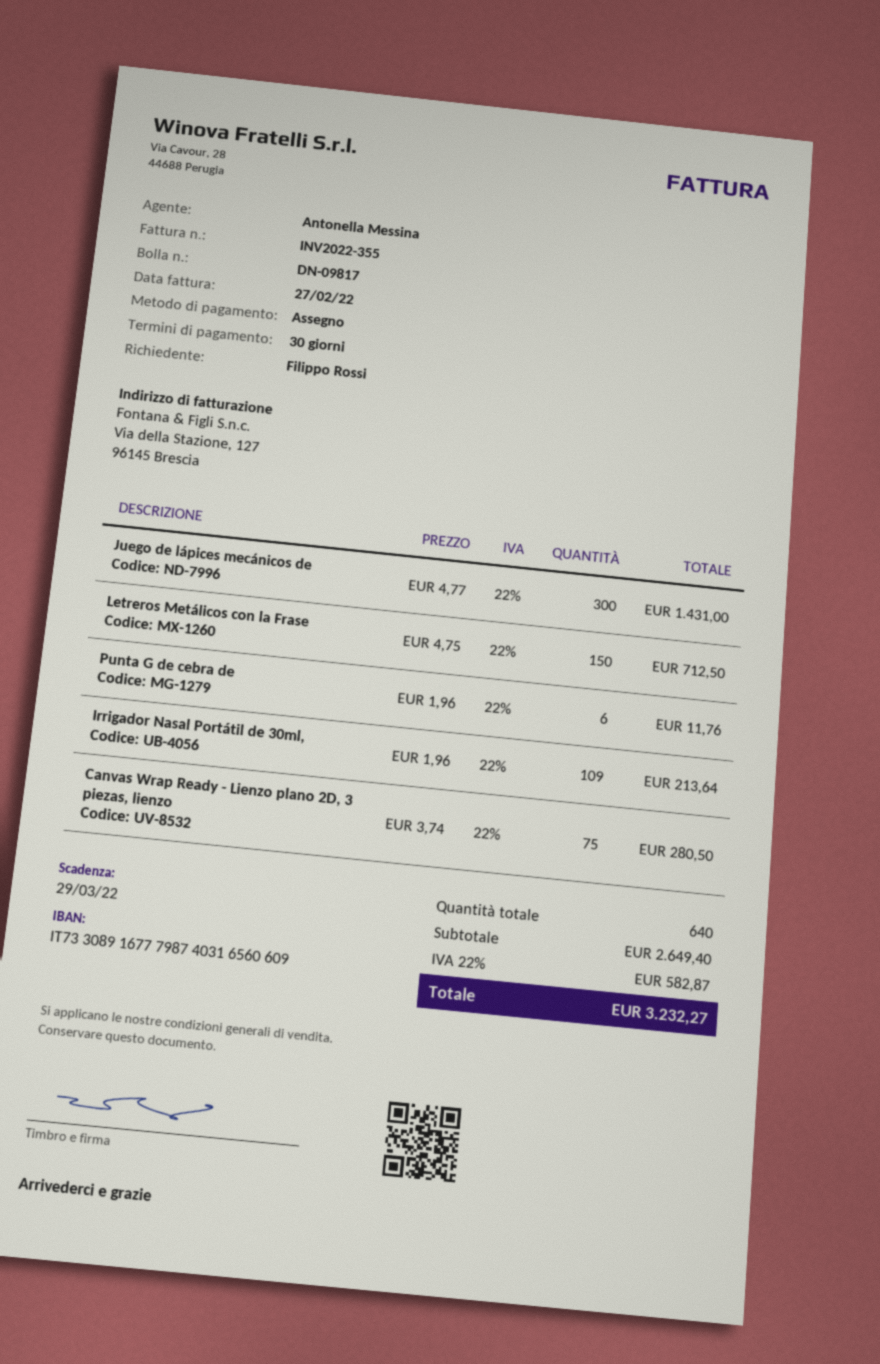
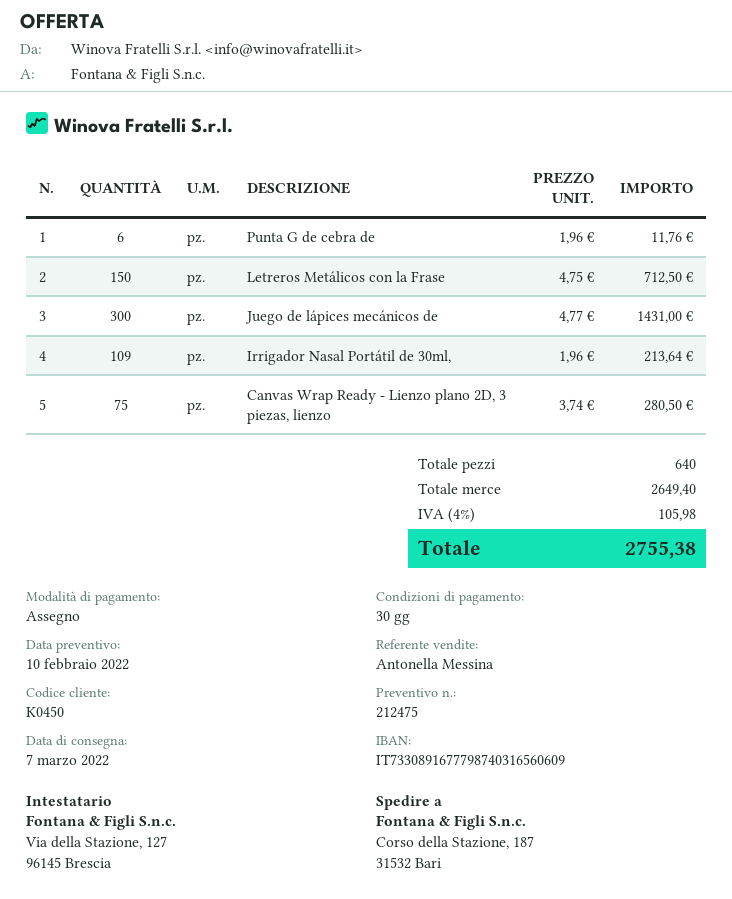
tax: 22% = 582.87 -> 4% = 105.98
total: 3232.27 -> 2755.38

